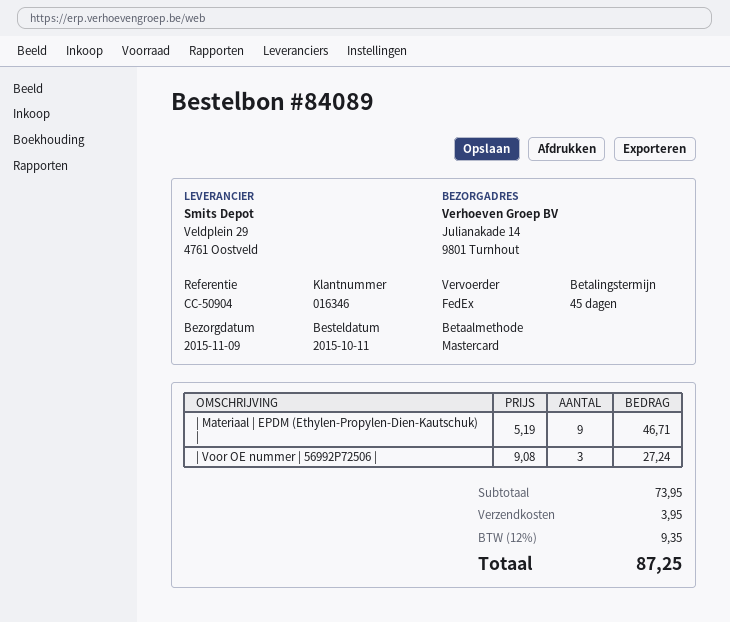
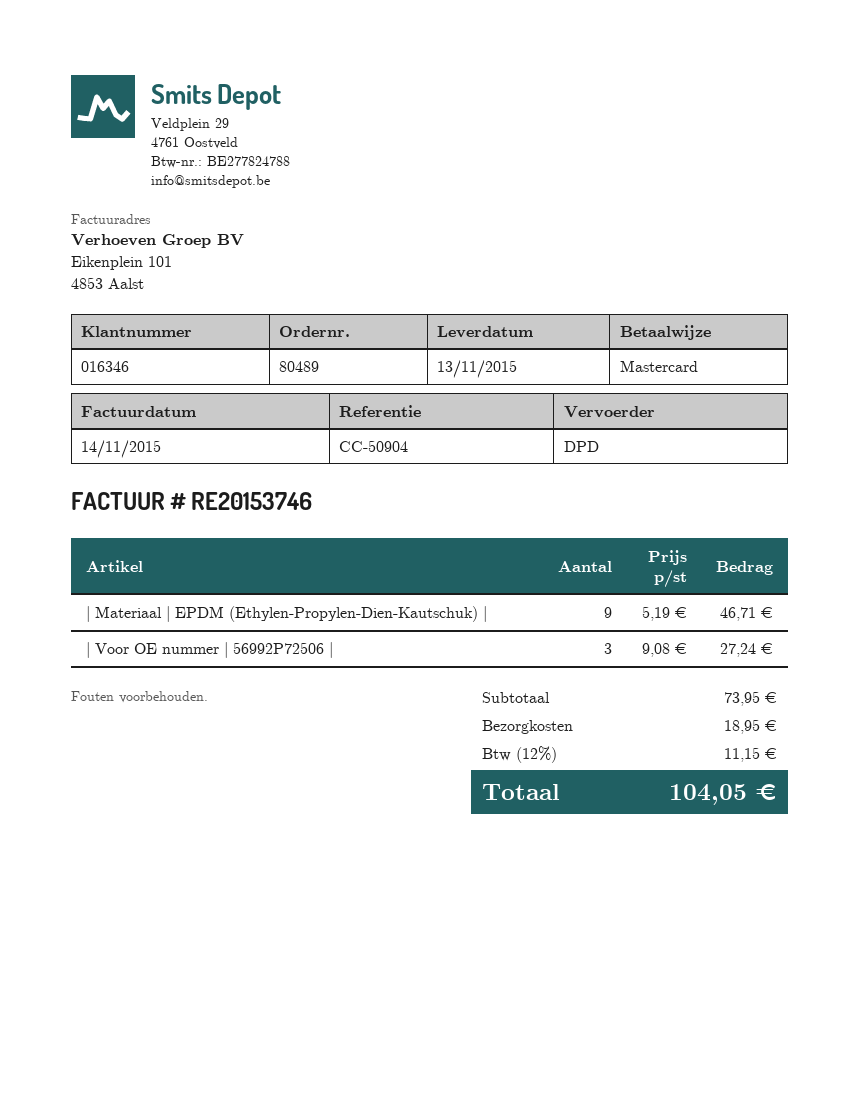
order number: 84089 -> 80489
delivery date: 2015-11-09 -> 2015-11-13
shipping method: FedEx -> DPD
shipping: 3.95 -> 18.95
tax: 12% = 9.35 -> 12% = 11.15
total: 87.25 -> 104.05

